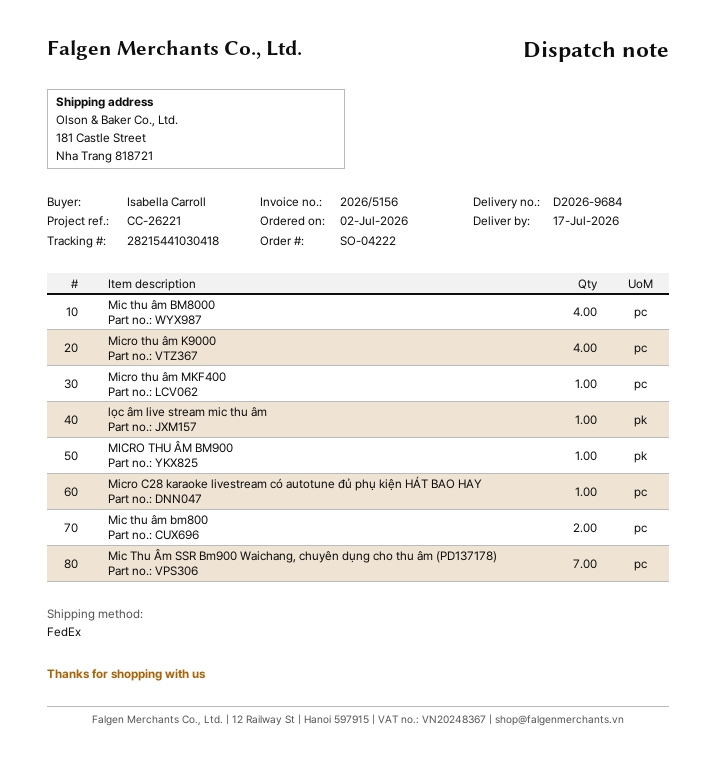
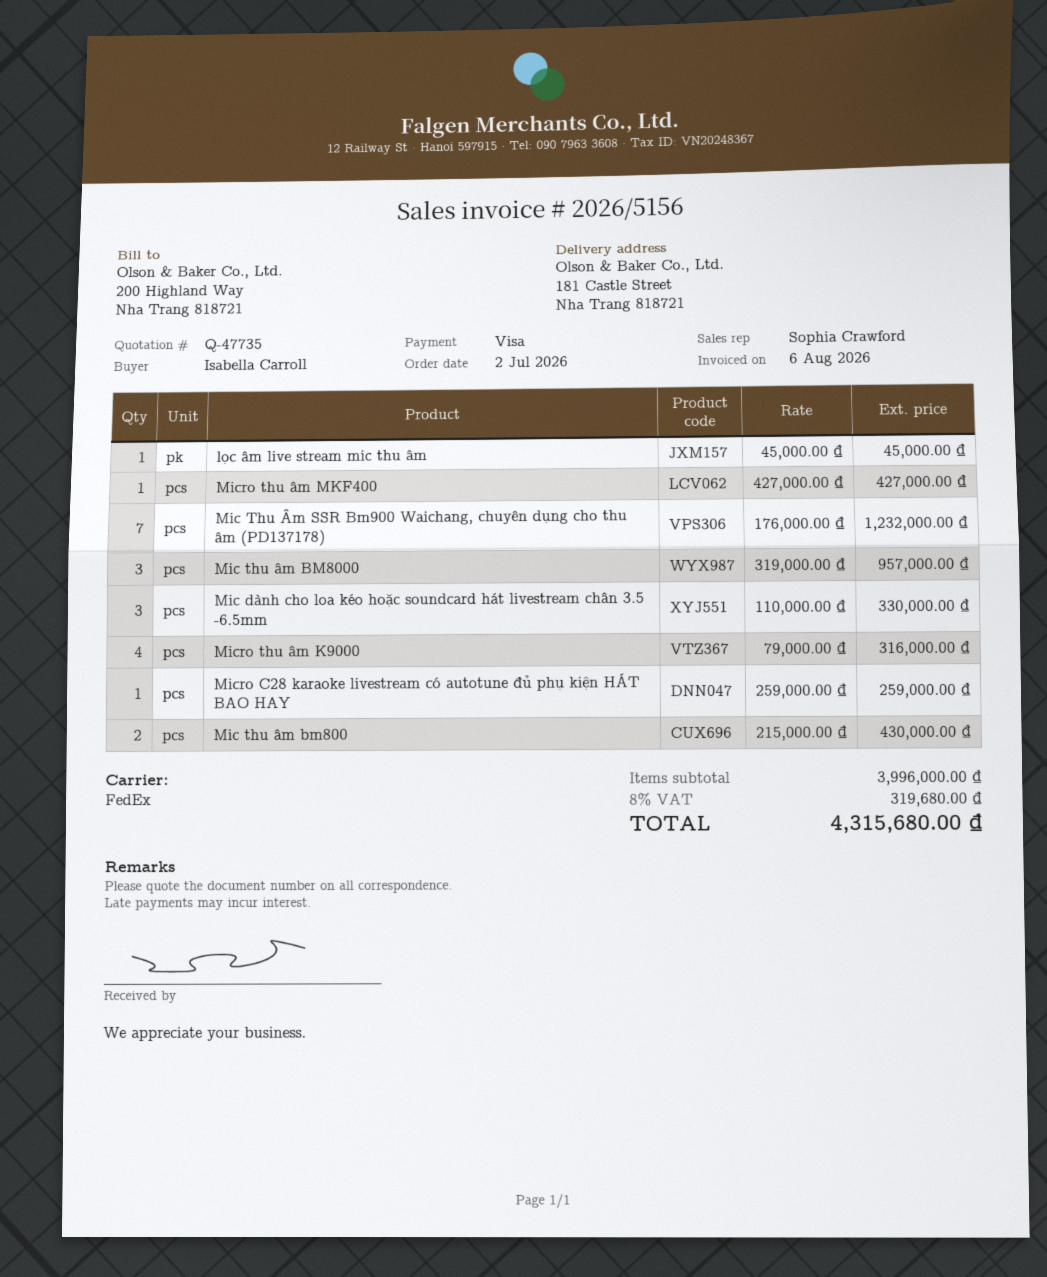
Mic thu âm BM8000: 4 -> 3
MICRO THU ÂM BM900: 1 -> none
Mic dành cho loa kéo hoặc soundcard hát livestream chân 3.5 -6.5mm: none -> 3

